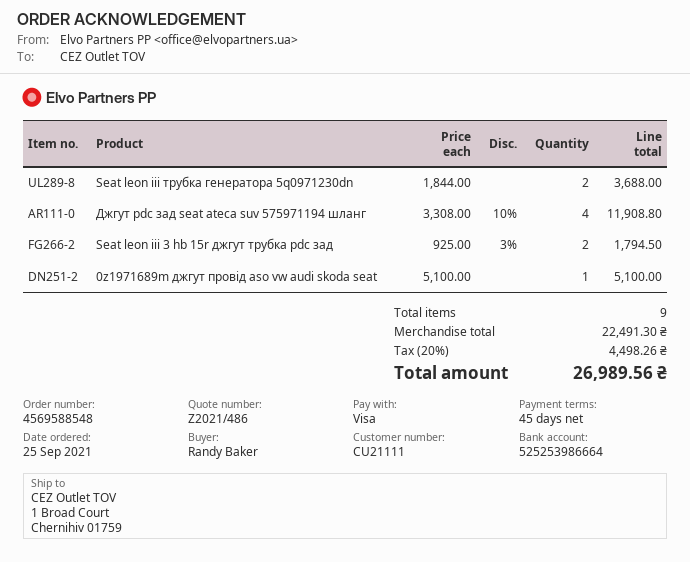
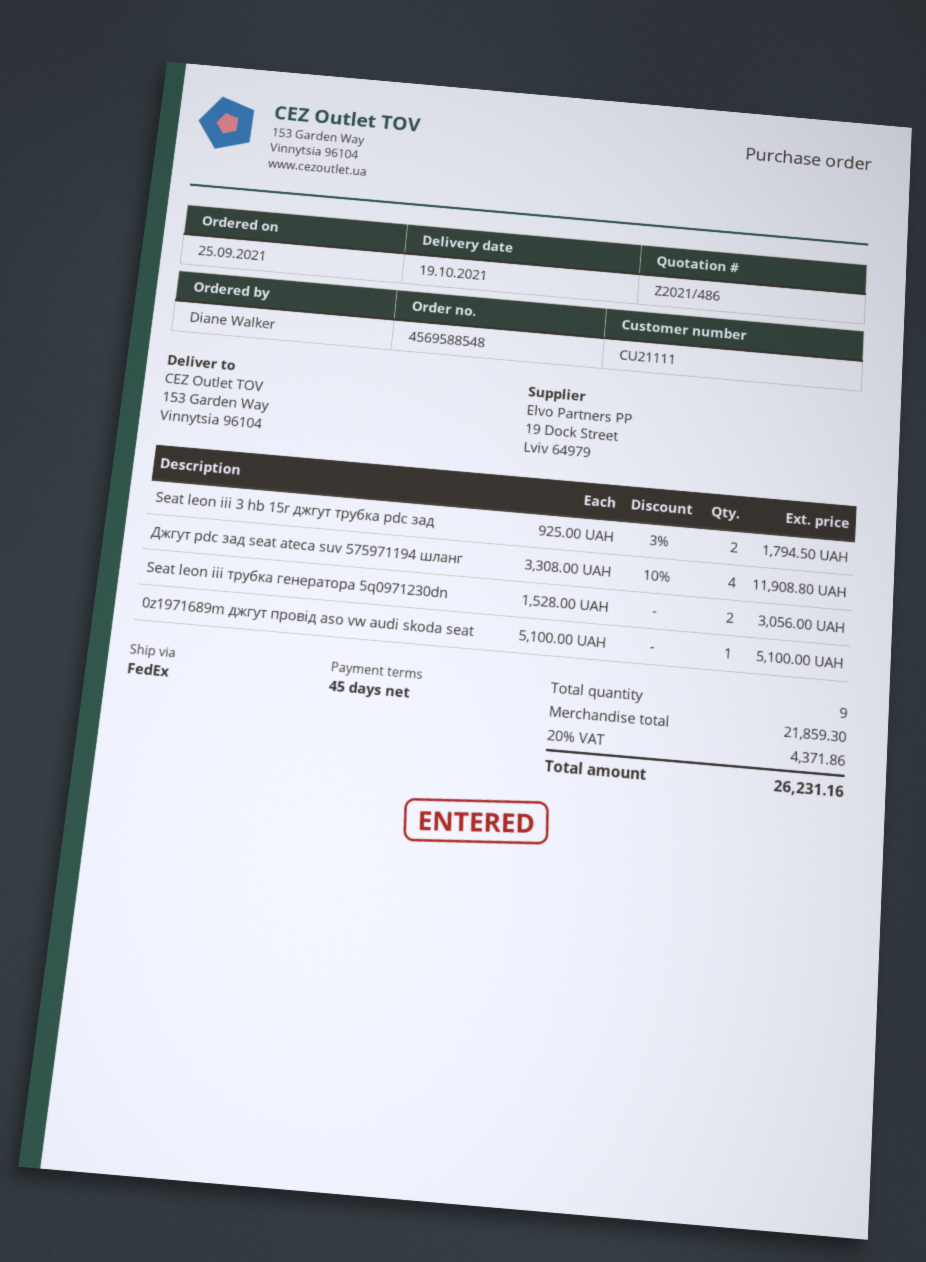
ordered by: Randy Baker -> Diane Walker
ship to: 1 Broad Court, Chernihiv 01759 -> 153 Garden Way, Vinnytsia 96104
Seat leon iii трубка генератора 5q0971230dn: 2 x 1844.00 = 3688.00 -> 2 x 1528.00 = 3056.00
subtotal: 22491.30 -> 21859.30
tax: 20% = 4498.26 -> 20% = 4371.86
total: 26989.56 -> 26231.16

